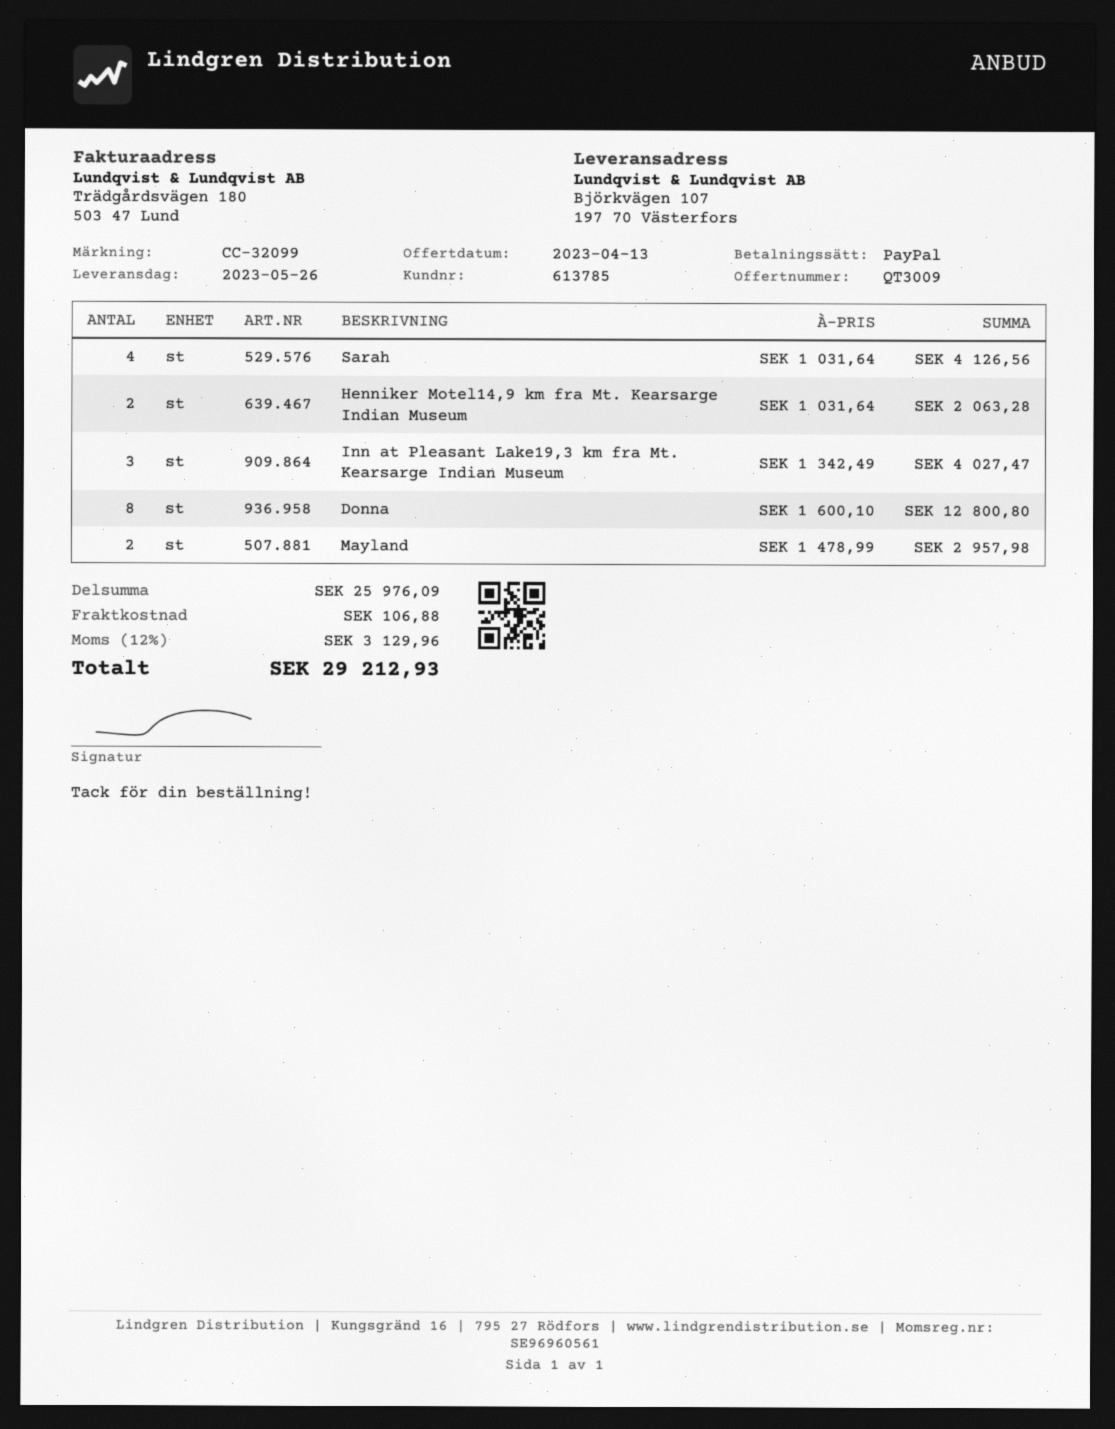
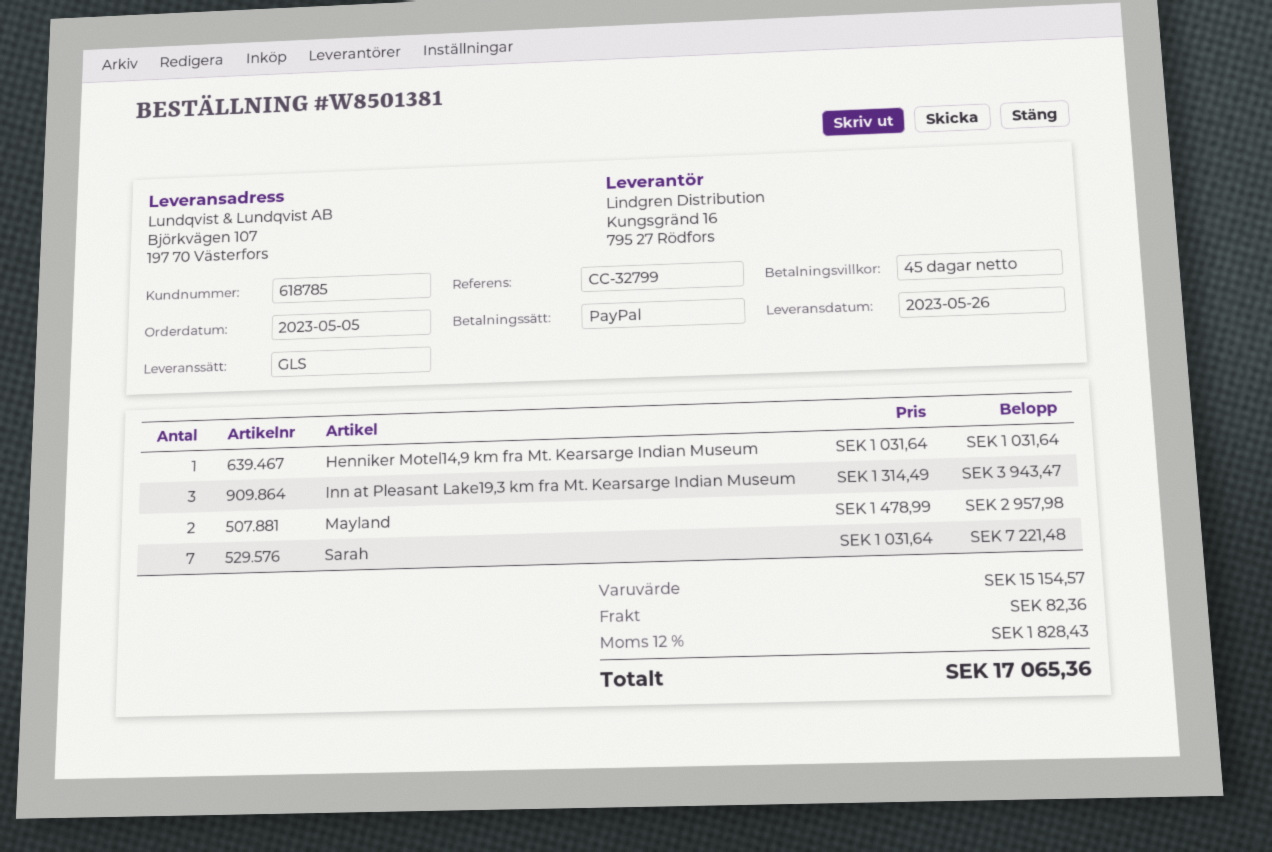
customer number: 613785 -> 618785
reference: CC-32099 -> CC-32799
Sarah: 4 x 1031.64 = 4126.56 -> 7 x 1031.64 = 7221.48
Henniker Motel14,9 km fra Mt. Kearsarge Indian Museum: 2 x 1031.64 = 2063.28 -> 1 x 1031.64 = 1031.64
Inn at Pleasant Lake19,3 km fra Mt. Kearsarge Indian Museum: 3 x 1342.49 = 4027.47 -> 3 x 1314.49 = 3943.47
Donna: 8 x 1600.10 = 12800.80 -> none
subtotal: 25976.09 -> 15154.57
shipping: 106.88 -> 82.36
tax: 12% = 3129.96 -> 12% = 1828.43
total: 29212.93 -> 17065.36

